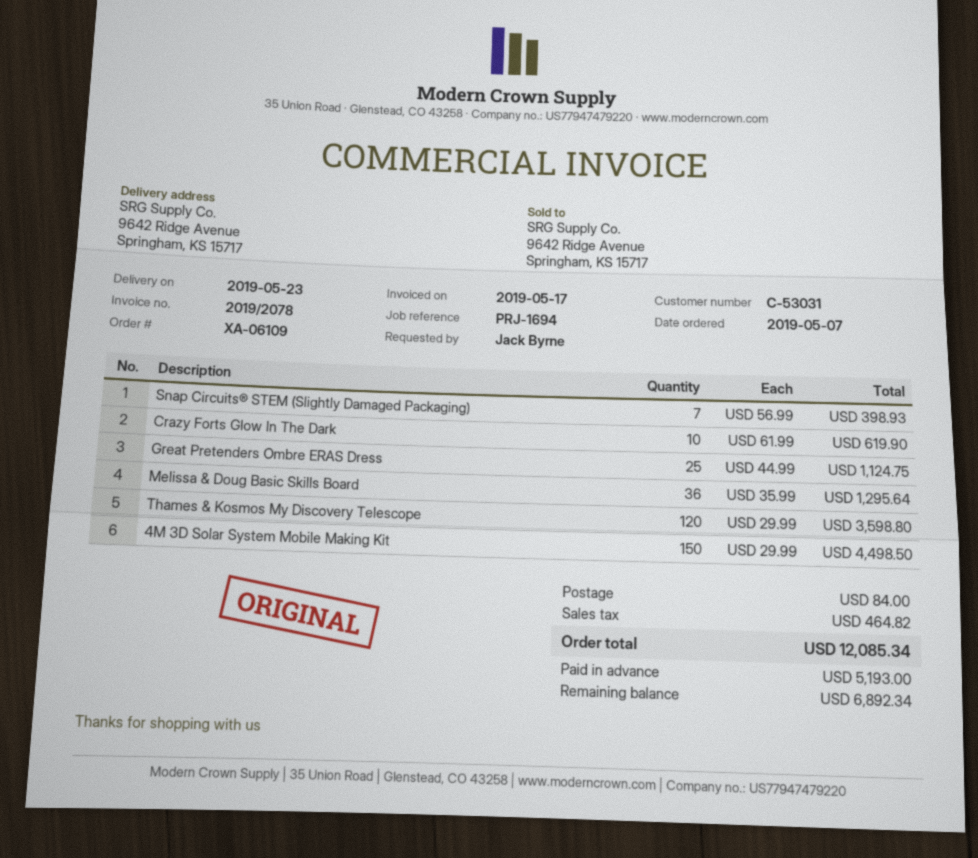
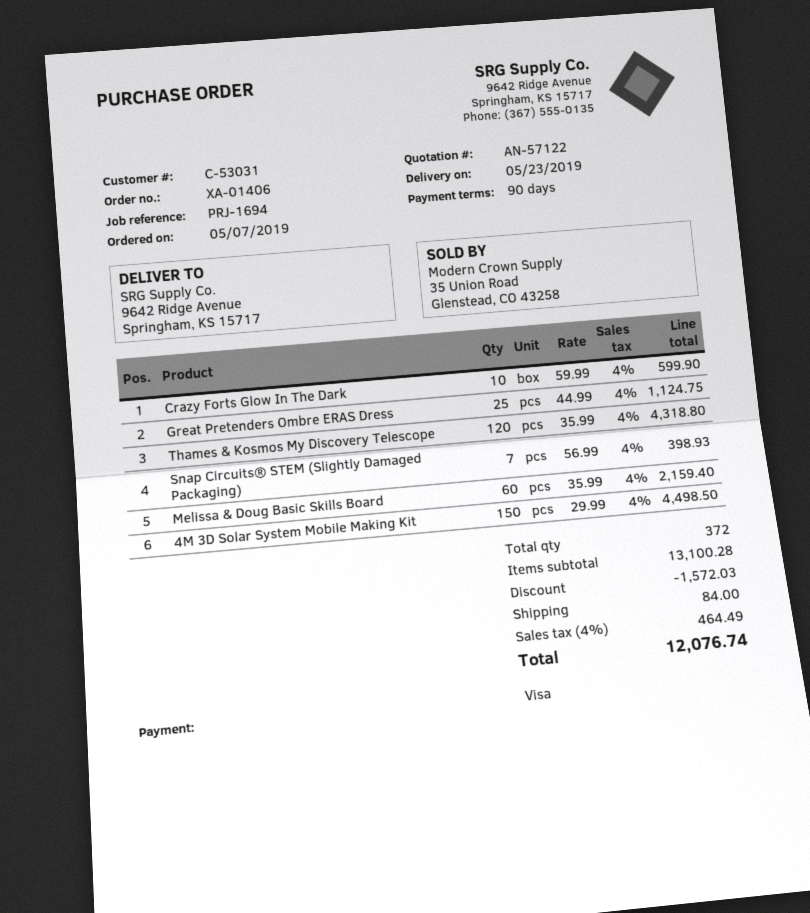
order number: XA-06109 -> XA-01406
Crazy Forts Glow In The Dark: 10 x 61.99 = 619.90 -> 10 x 59.99 = 599.90
Melissa & Doug Basic Skills Board: 36 x 35.99 = 1295.64 -> 60 x 35.99 = 2159.40
Thames & Kosmos My Discovery Telescope: 120 x 29.99 = 3598.80 -> 120 x 35.99 = 4318.80
discount: none -> 1572.03
tax: 464.82 -> 464.49
total: 12085.34 -> 12076.74

